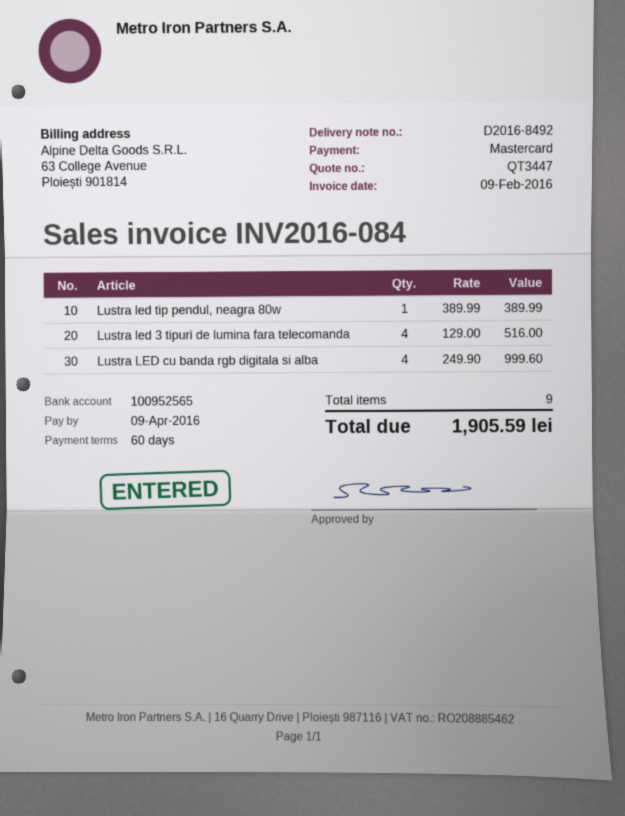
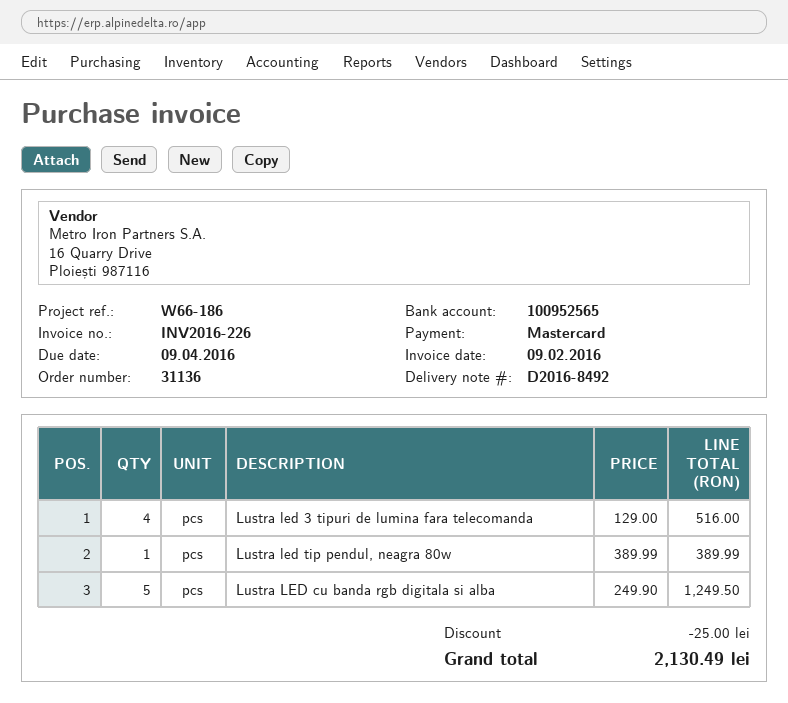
invoice number: INV2016-084 -> INV2016-226
Lustra LED cu banda rgb digitala si alba: 4 x 249.90 = 999.60 -> 5 x 249.90 = 1249.50
discount: none -> 25.00
total: 1905.59 -> 2130.49

